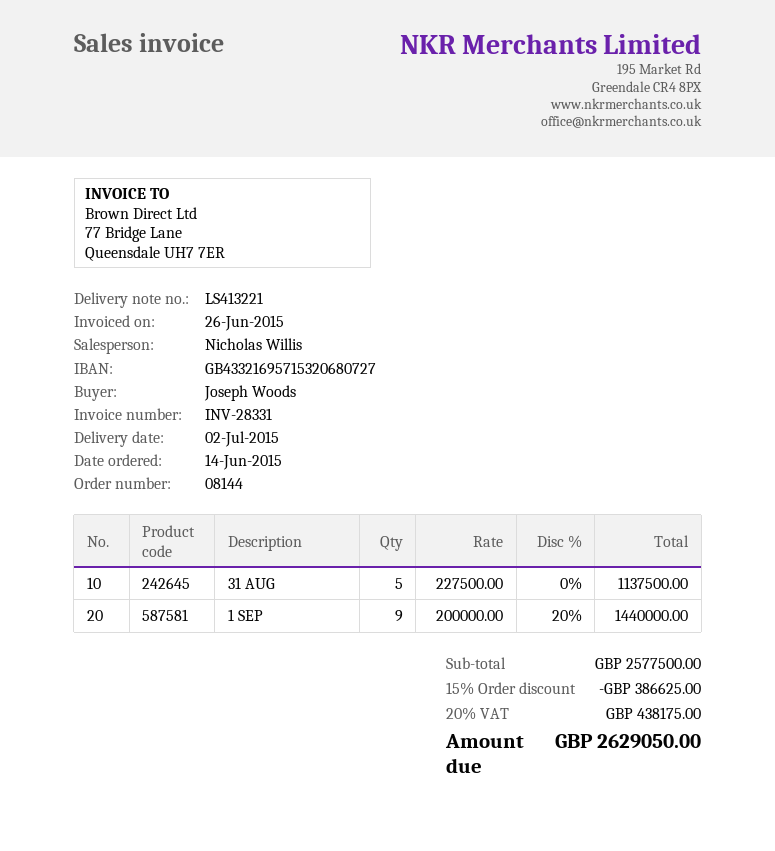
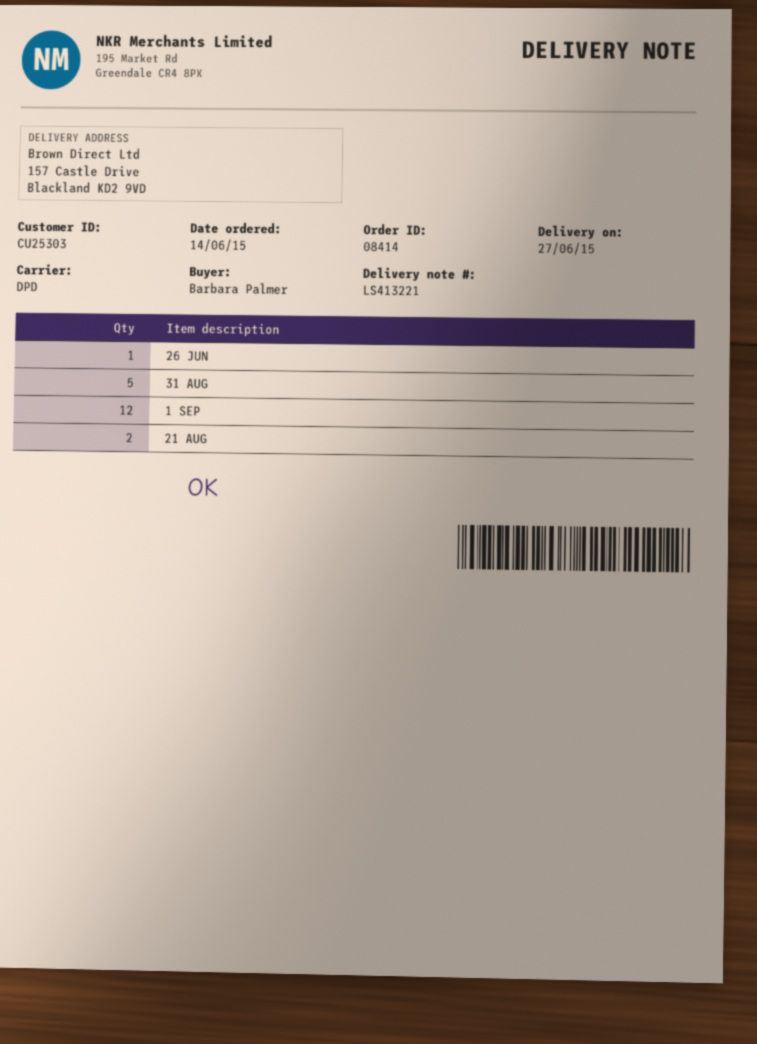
order number: 08144 -> 08414
delivery date: 2015-07-02 -> 2015-06-27
ordered by: Joseph Woods -> Barbara Palmer
1 SEP: 9 -> 12
26 JUN: none -> 1
21 AUG: none -> 2

